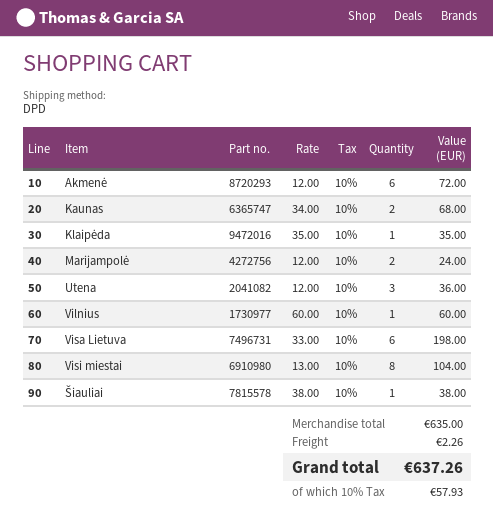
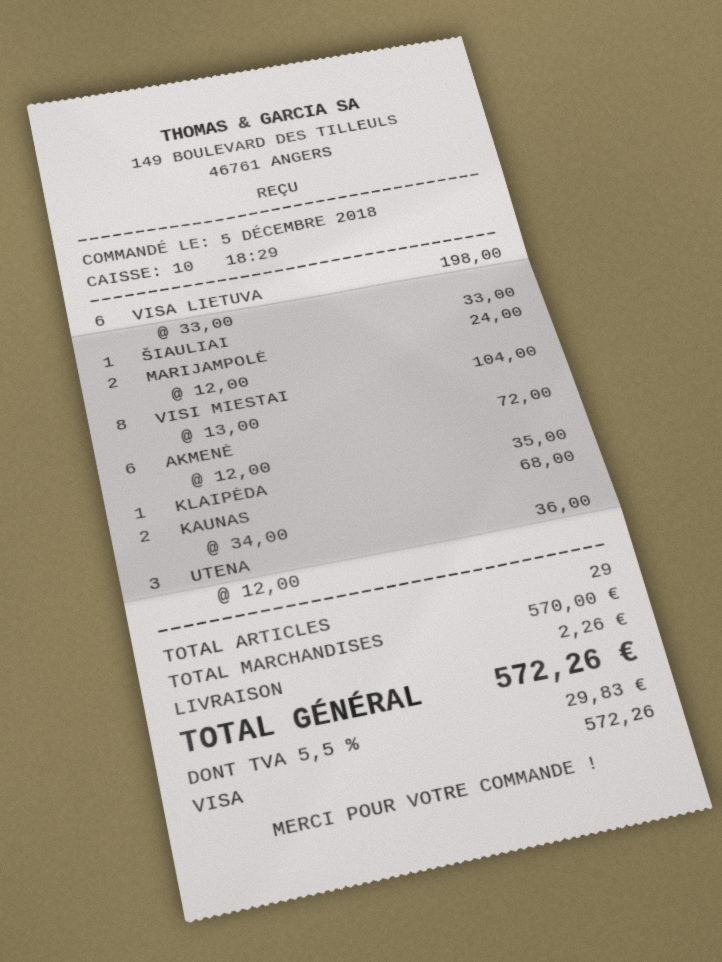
Vilnius: 1 x 60.00 = 60.00 -> none
Šiauliai: 1 x 38.00 = 38.00 -> 1 x 33.00 = 33.00
subtotal: 635.00 -> 570.00
tax: 10% = 57.93 -> 5.5% = 29.83
total: 637.26 -> 572.26

